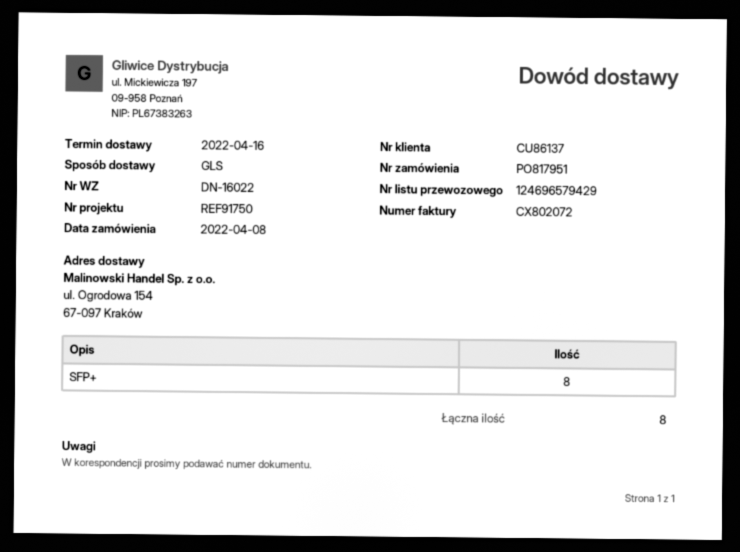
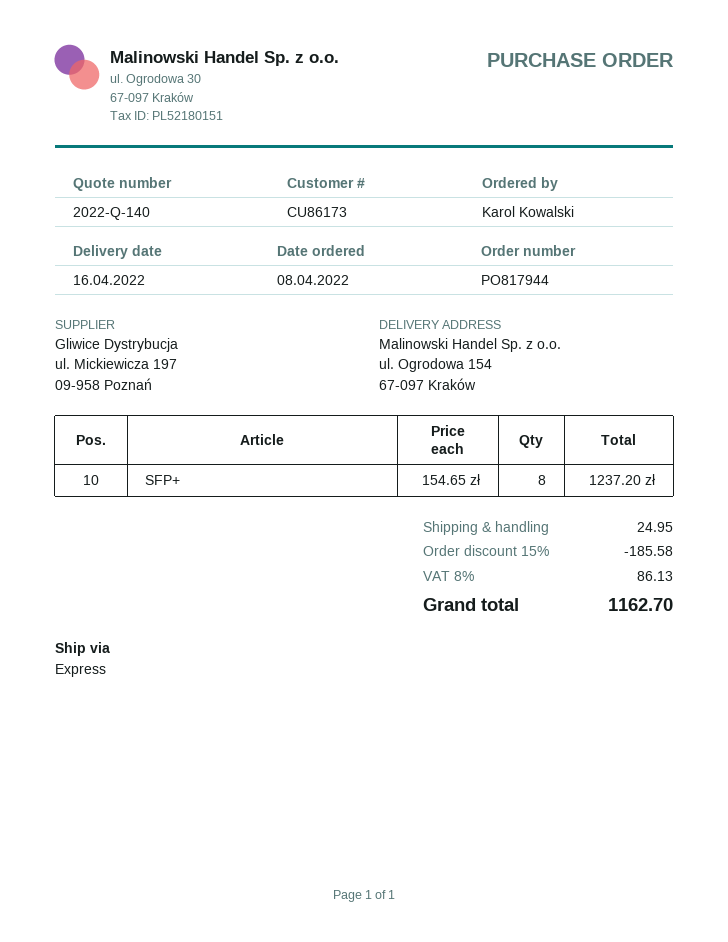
order number: PO817951 -> PO817944
customer number: CU86137 -> CU86173
shipping method: GLS -> express

